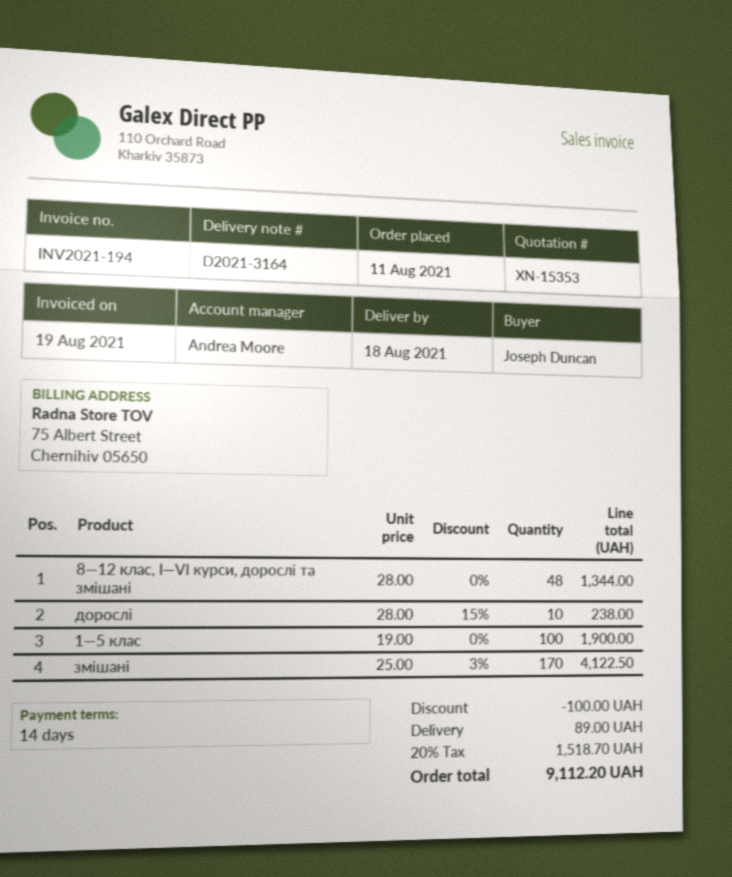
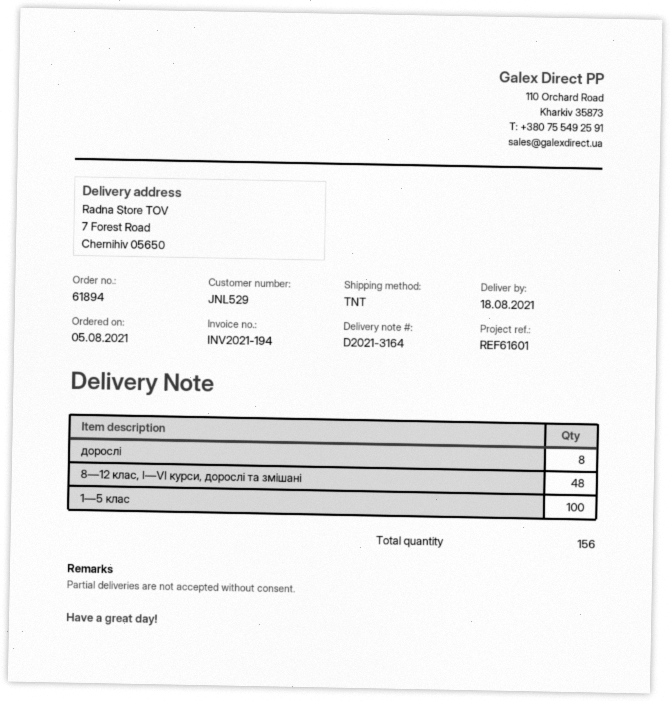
order date: 2021-08-11 -> 2021-08-05
дорослі: 10 -> 8
змішані: 170 -> none

